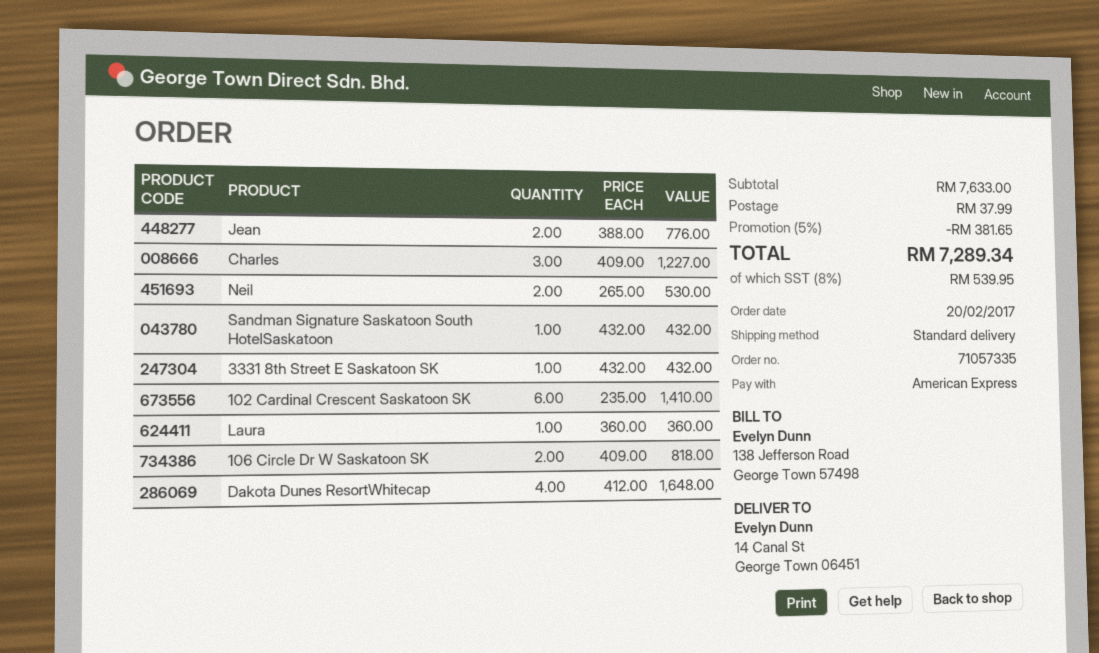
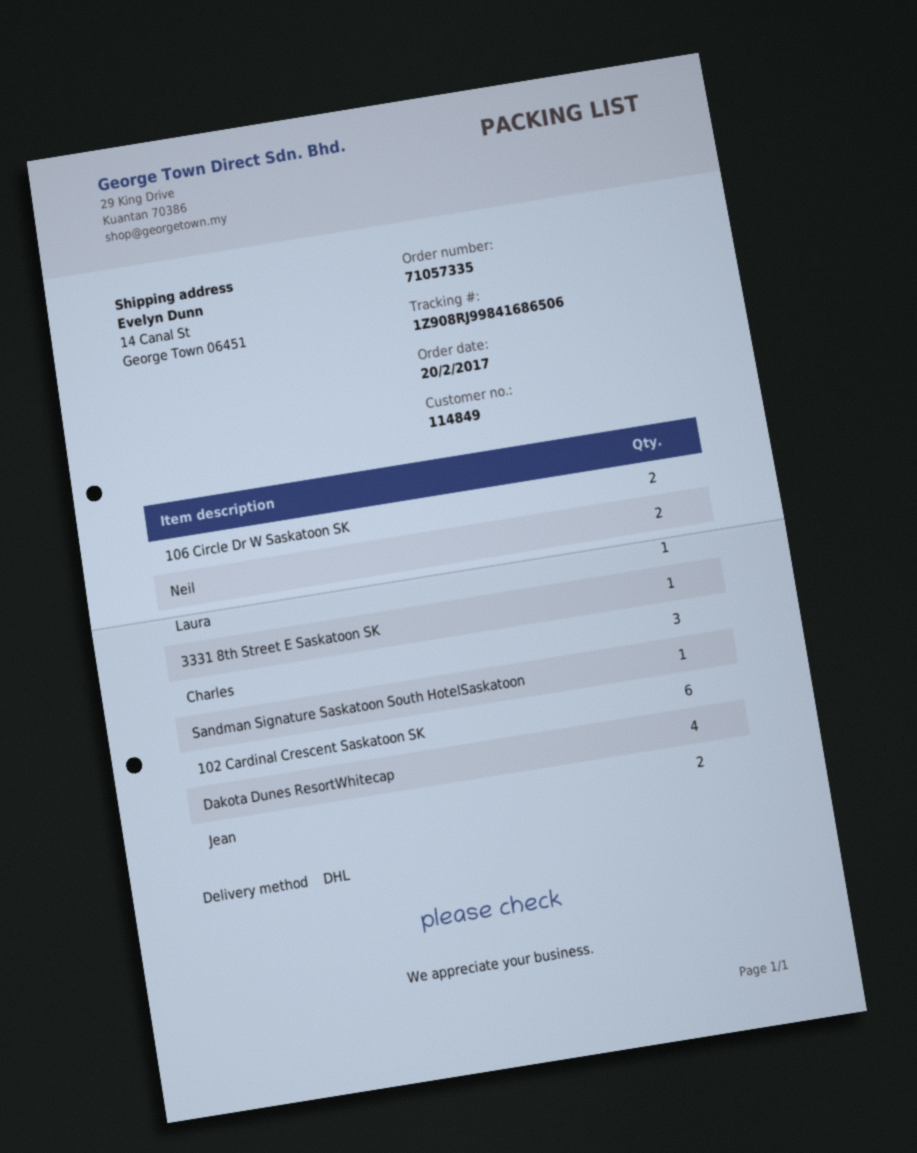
shipping method: standard -> DHL

